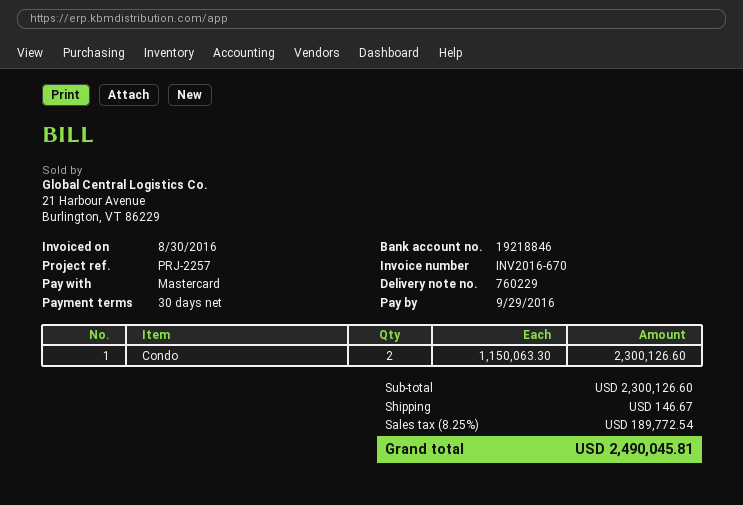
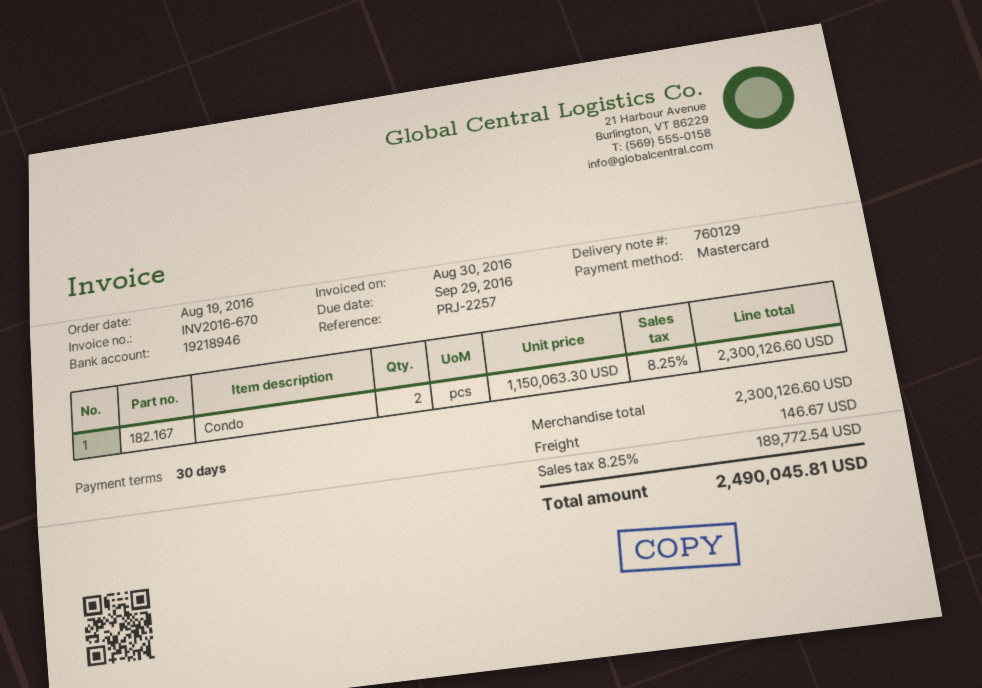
delivery note number: 760229 -> 760129
bank account: 19218846 -> 19218946

